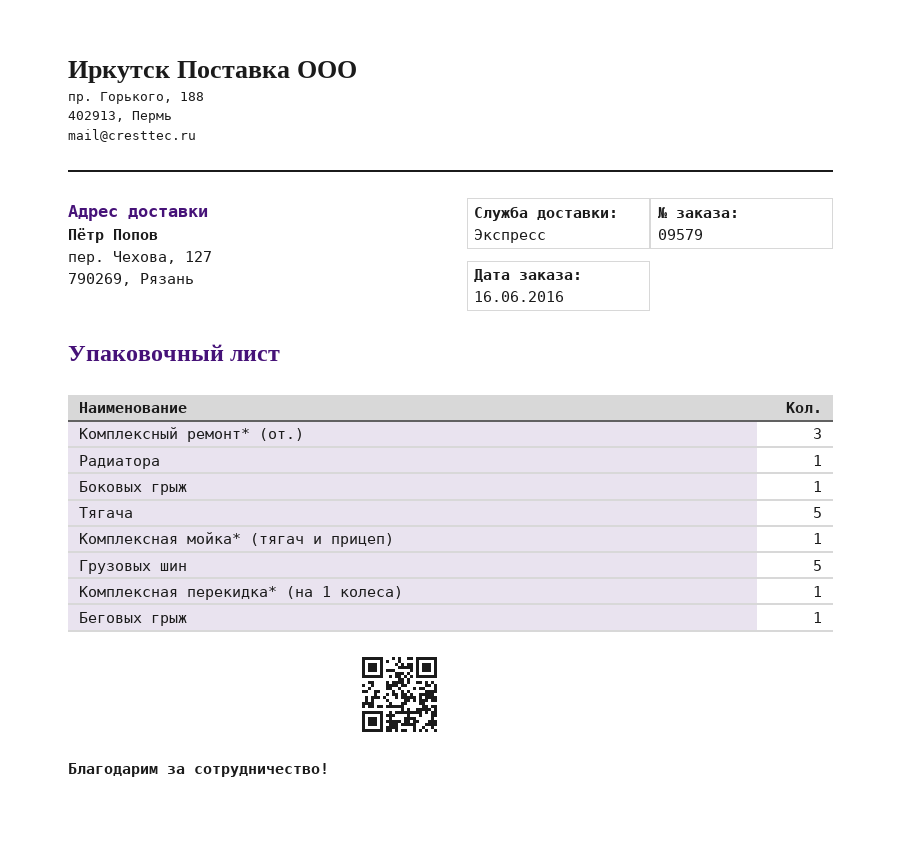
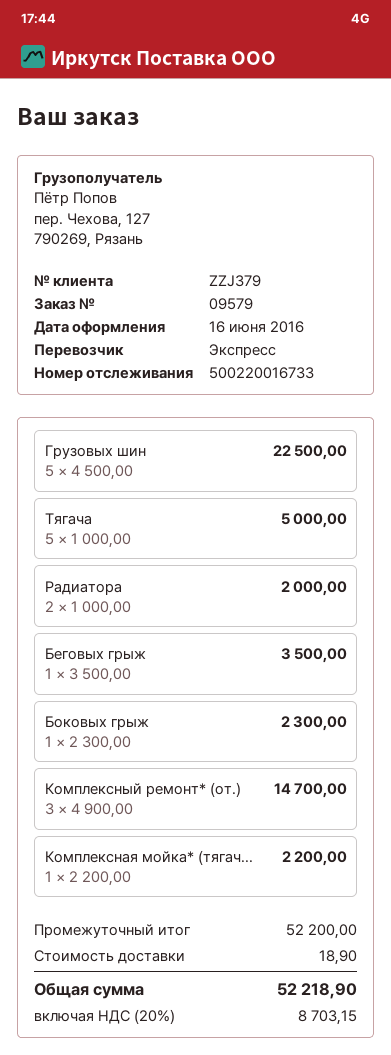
Радиатора: 1 -> 2
Комплексная перекидка* (на 1 колеса): 1 -> none

